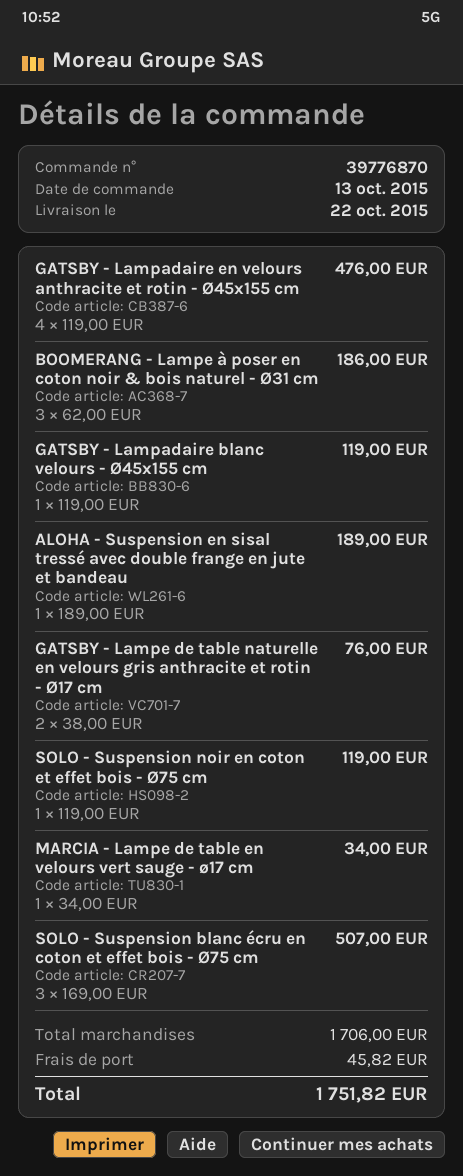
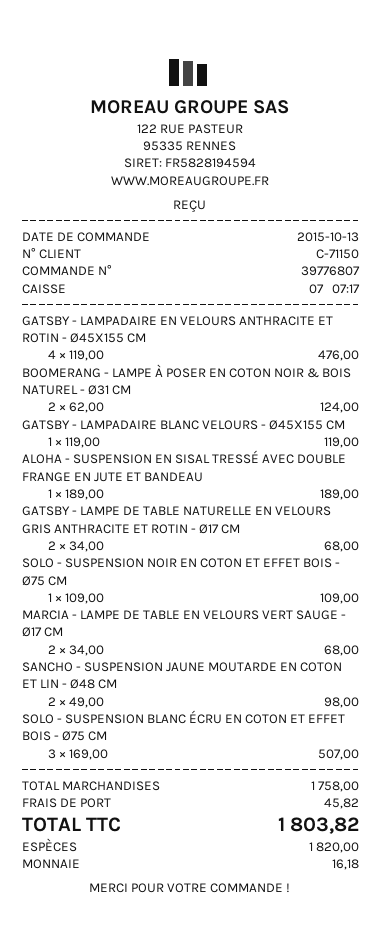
order number: 39776870 -> 39776807
BOOMERANG - Lampe à poser en coton noir & bois naturel - Ø31 cm: 3 x 62.00 = 186.00 -> 2 x 62.00 = 124.00
GATSBY - Lampe de table naturelle en velours gris anthracite et rotin - Ø17 cm: 2 x 38.00 = 76.00 -> 2 x 34.00 = 68.00
SOLO - Suspension noir en coton et effet bois - Ø75 cm: 1 x 119.00 = 119.00 -> 1 x 109.00 = 109.00
MARCIA - Lampe de table en velours vert sauge - ø17 cm: 1 x 34.00 = 34.00 -> 2 x 34.00 = 68.00
SANCHO - SUSPENSION JAUNE MOUTARDE EN COTON ET LIN - Ø48 CM: none -> 2 x 49.00 = 98.00
subtotal: 1706.00 -> 1758.00
total: 1751.82 -> 1803.82

